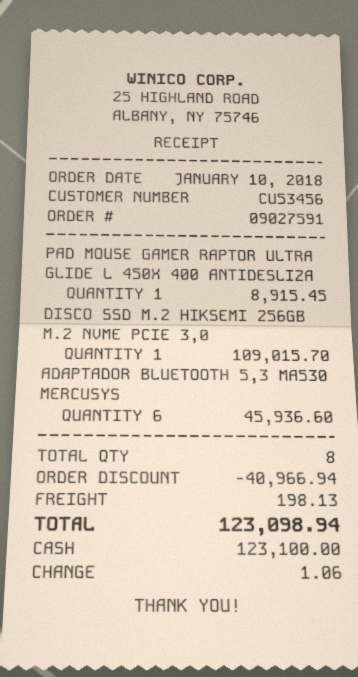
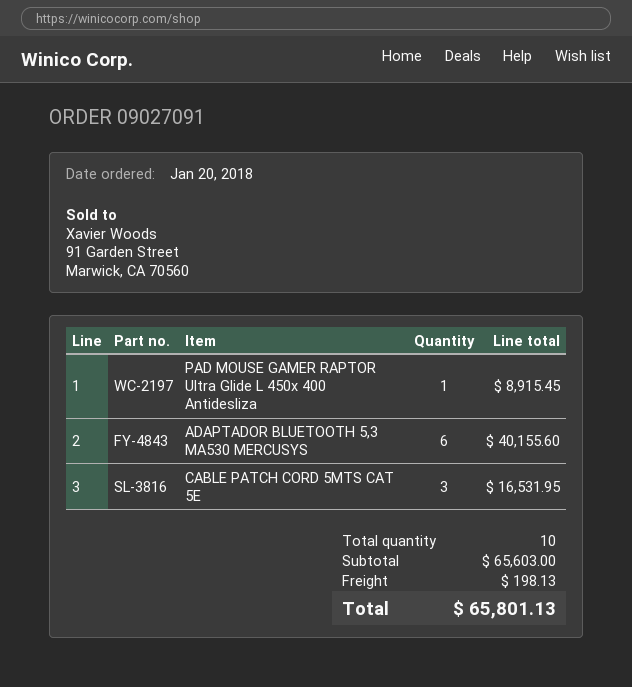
order number: 09027591 -> 09027091
order date: 2018-01-10 -> 2018-01-20
DISCO SSD M.2 HIKSEMI 256GB M.2 NVME PCIE 3,0: 1 for 109015.70 -> none
ADAPTADOR BLUETOOTH 5,3 MA530 MERCUSYS: 6 for 45936.60 -> 6 for 40155.60
CABLE PATCH CORD 5MTS CAT 5E: none -> 3 for 16531.95
total quantity: 8 -> 10
discount: 40966.94 -> none
total: 123098.94 -> 65801.13

